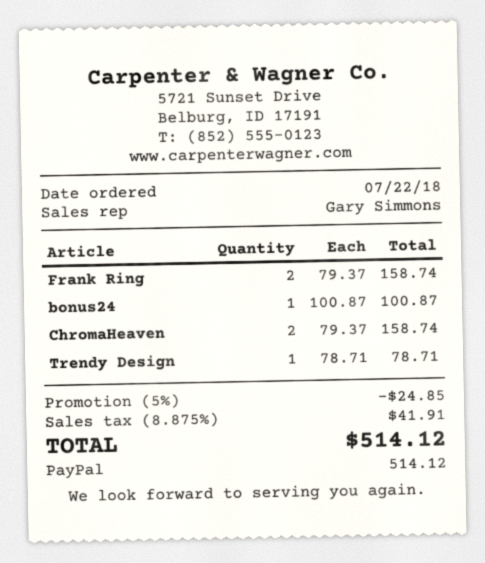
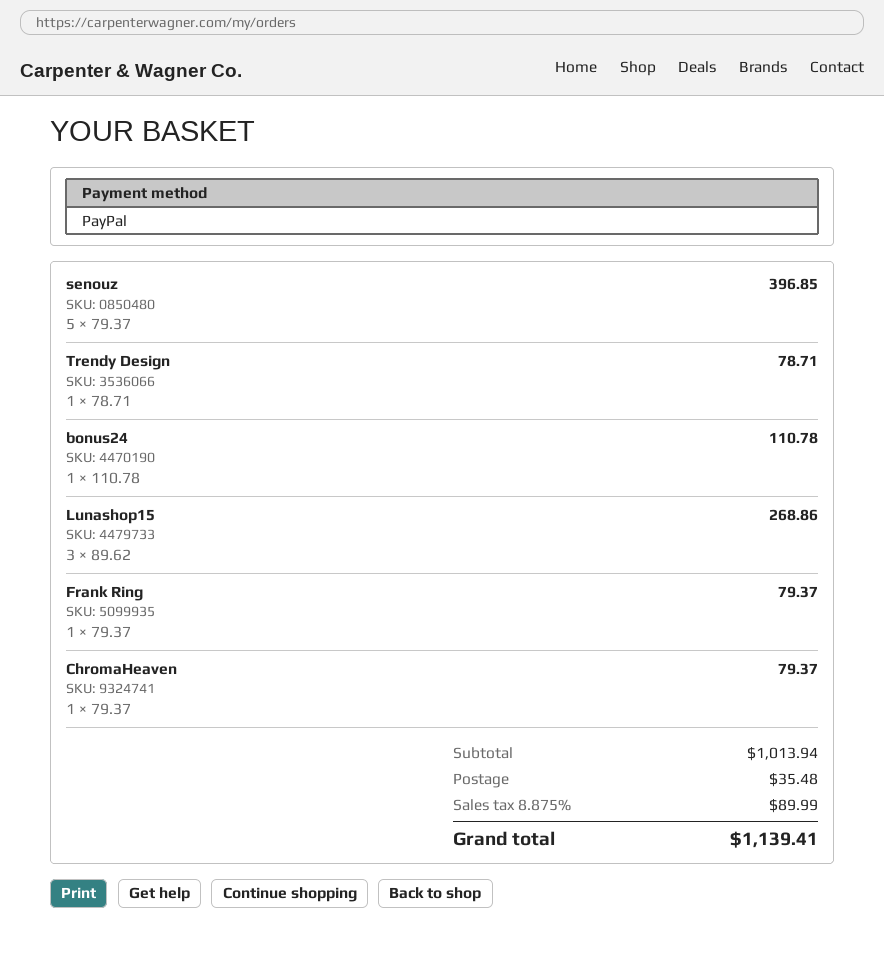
Frank Ring: 2 x 79.37 = 158.74 -> 1 x 79.37 = 79.37
bonus24: 1 x 100.87 = 100.87 -> 1 x 110.78 = 110.78
ChromaHeaven: 2 x 79.37 = 158.74 -> 1 x 79.37 = 79.37
senouz: none -> 5 x 79.37 = 396.85
Lunashop15: none -> 3 x 89.62 = 268.86
discount: 5% = 24.85 -> none
shipping: none -> 35.48
tax: 8.875% = 41.91 -> 8.875% = 89.99
total: 514.12 -> 1139.41

